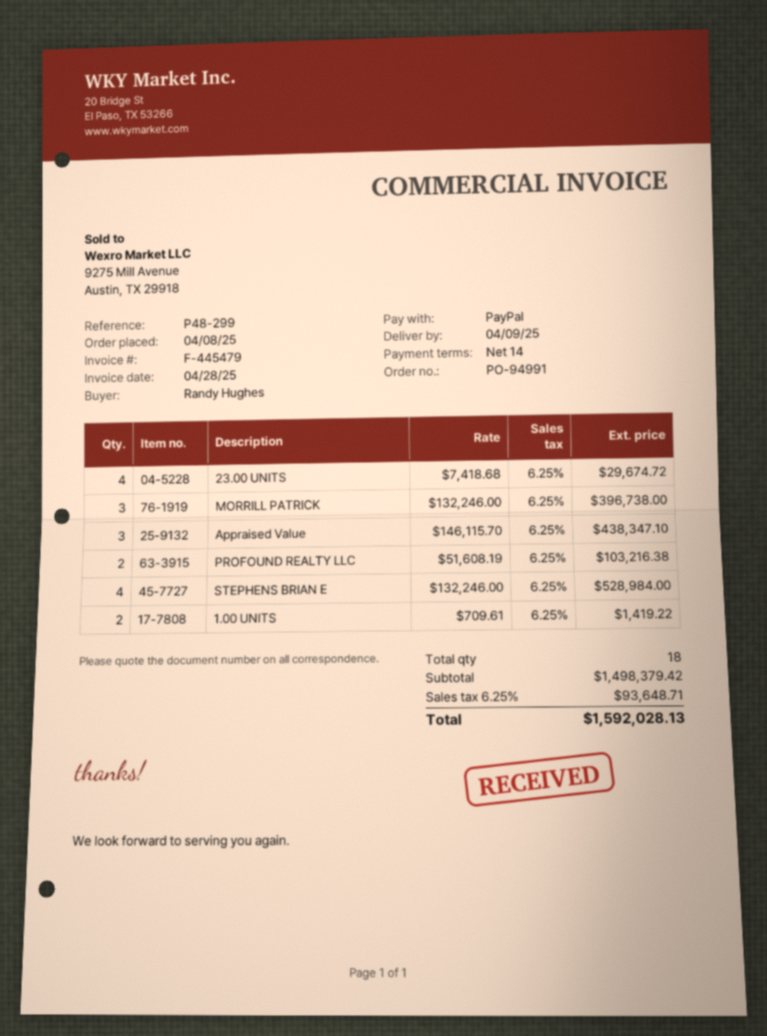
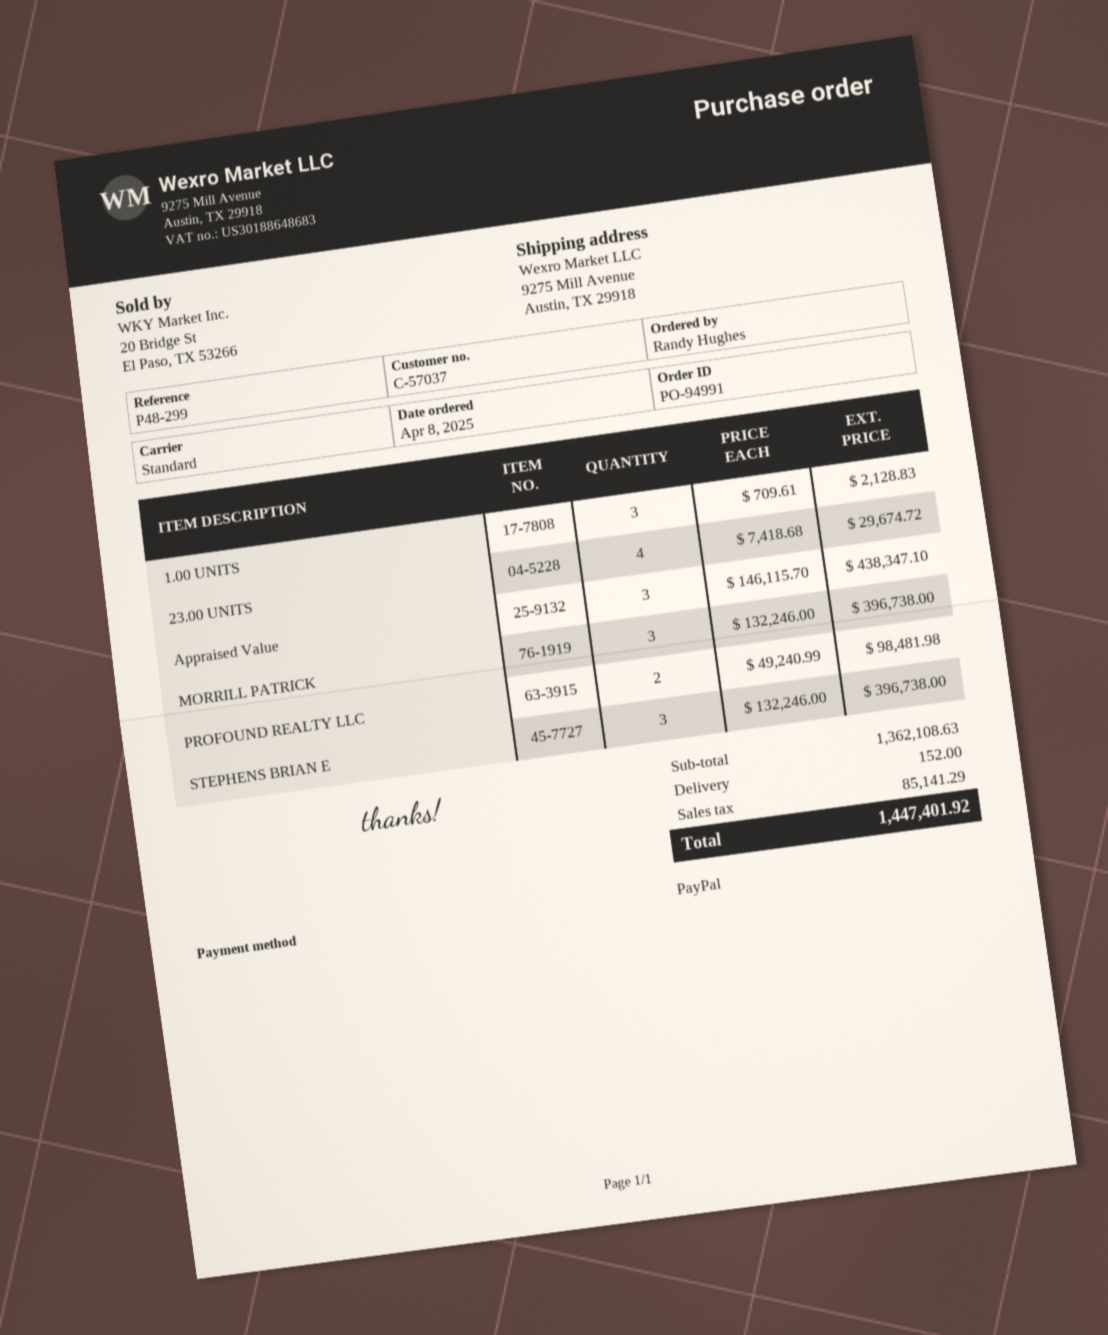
PROFOUND REALTY LLC: 2 x 51608.19 = 103216.38 -> 2 x 49240.99 = 98481.98
STEPHENS BRIAN E: 4 x 132246.00 = 528984.00 -> 3 x 132246.00 = 396738.00
1.00 UNITS: 2 x 709.61 = 1419.22 -> 3 x 709.61 = 2128.83
subtotal: 1498379.42 -> 1362108.63
shipping: none -> 152.00
tax: 93648.71 -> 85141.29
total: 1592028.13 -> 1447401.92

